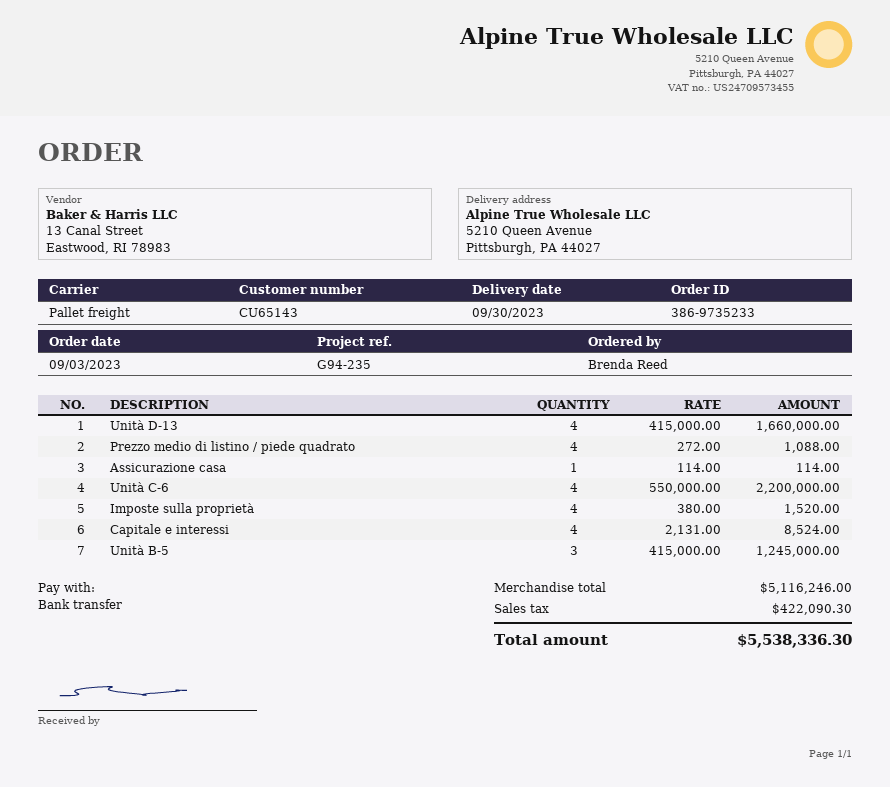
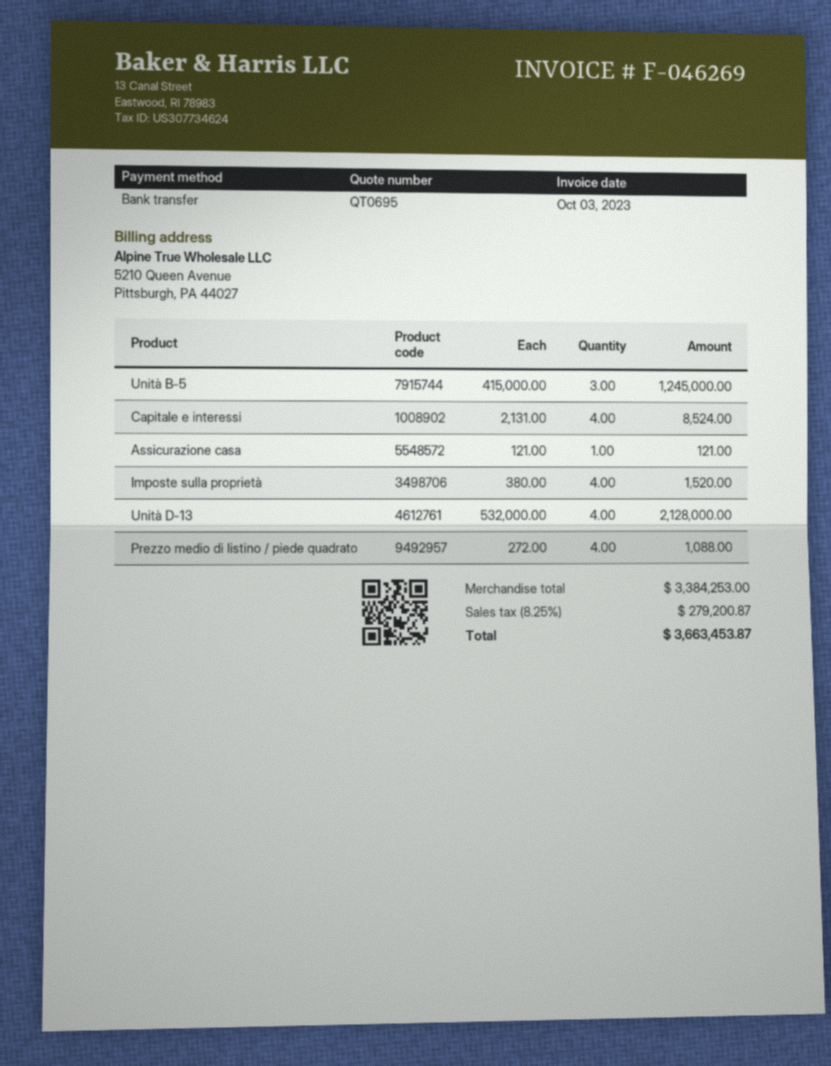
Unità D-13: 4 x 415000.00 = 1660000.00 -> 4 x 532000.00 = 2128000.00
Assicurazione casa: 1 x 114.00 = 114.00 -> 1 x 121.00 = 121.00
Unità C-6: 4 x 550000.00 = 2200000.00 -> none
subtotal: 5116246.00 -> 3384253.00
tax: 422090.30 -> 279200.87
total: 5538336.30 -> 3663453.87

